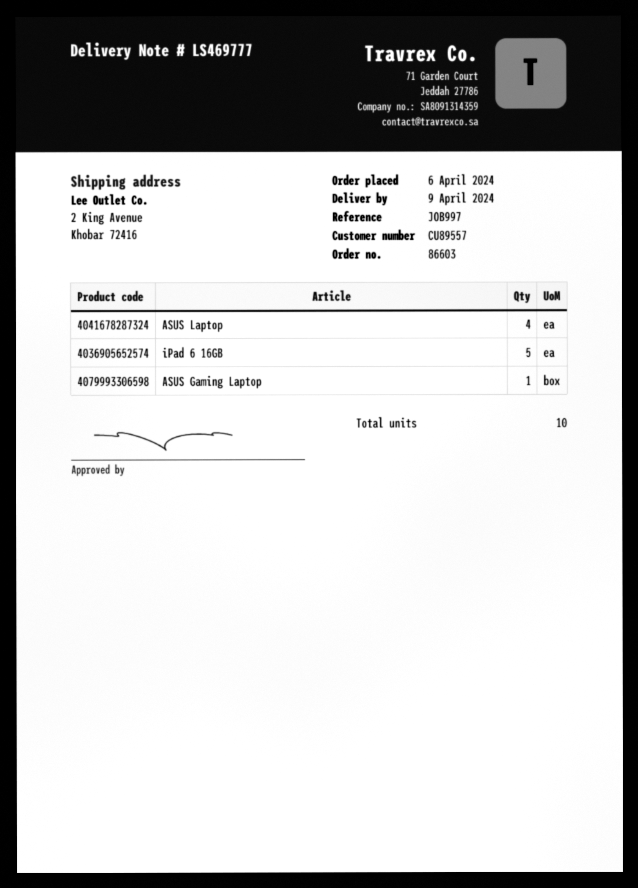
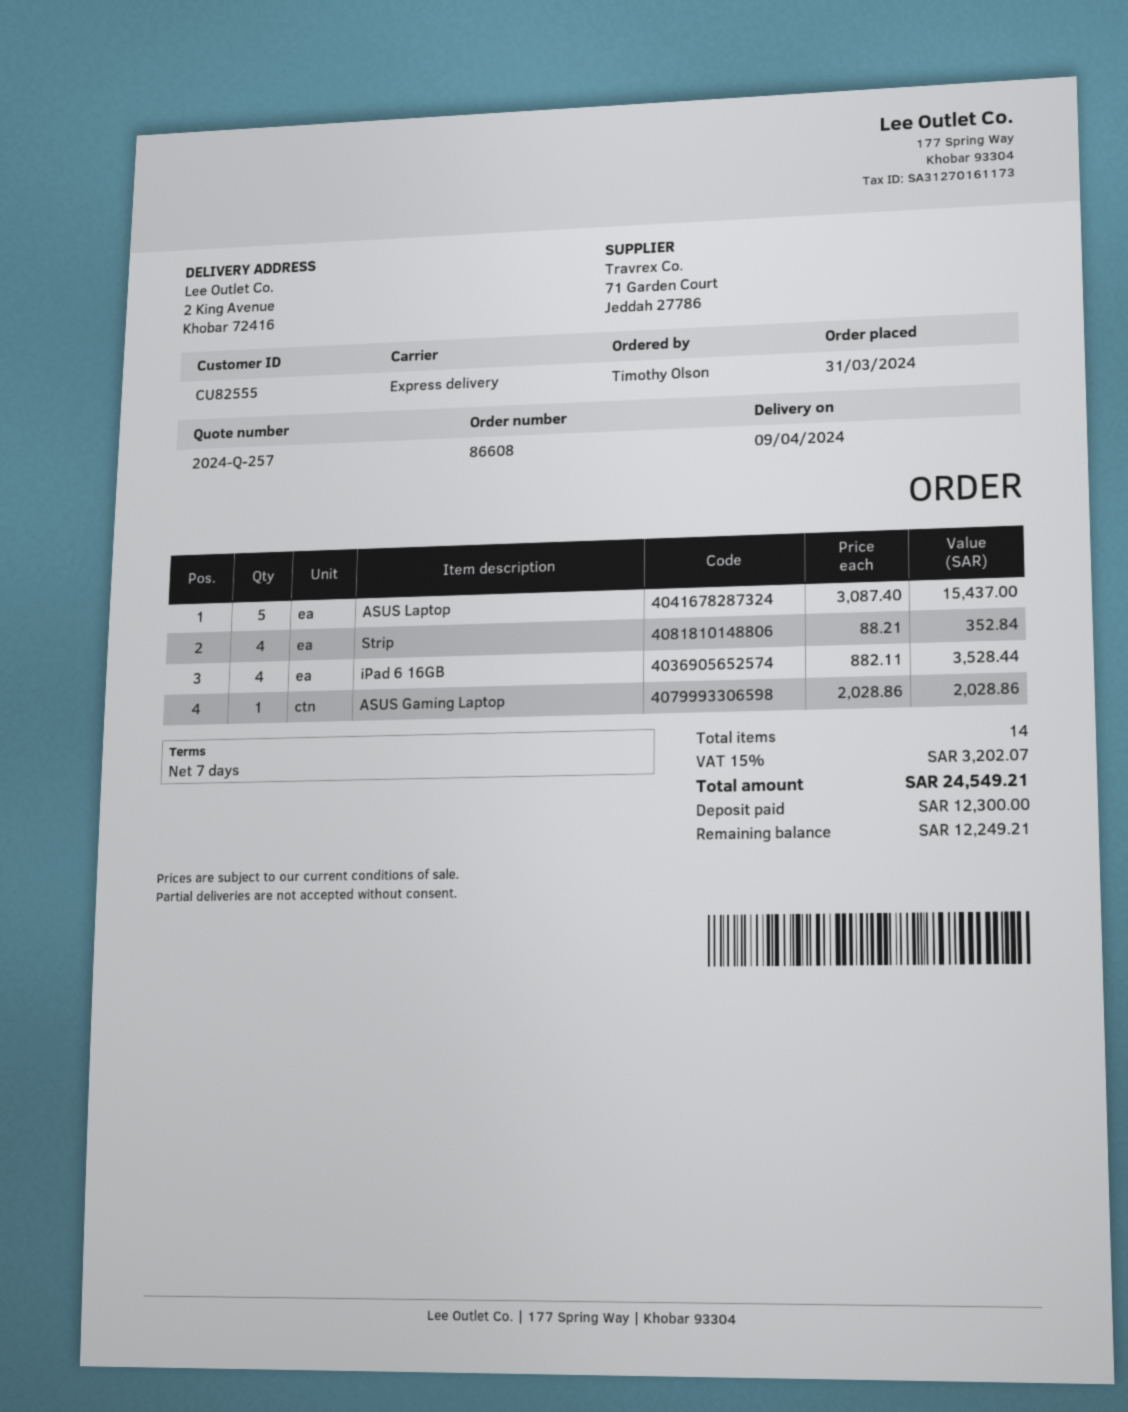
order number: 86603 -> 86608
order date: 2024-04-06 -> 2024-03-31
customer number: CU89557 -> CU82555
ASUS Laptop: 4 -> 5
iPad 6 16GB: 5 -> 4
Strip: none -> 4
total quantity: 10 -> 14

